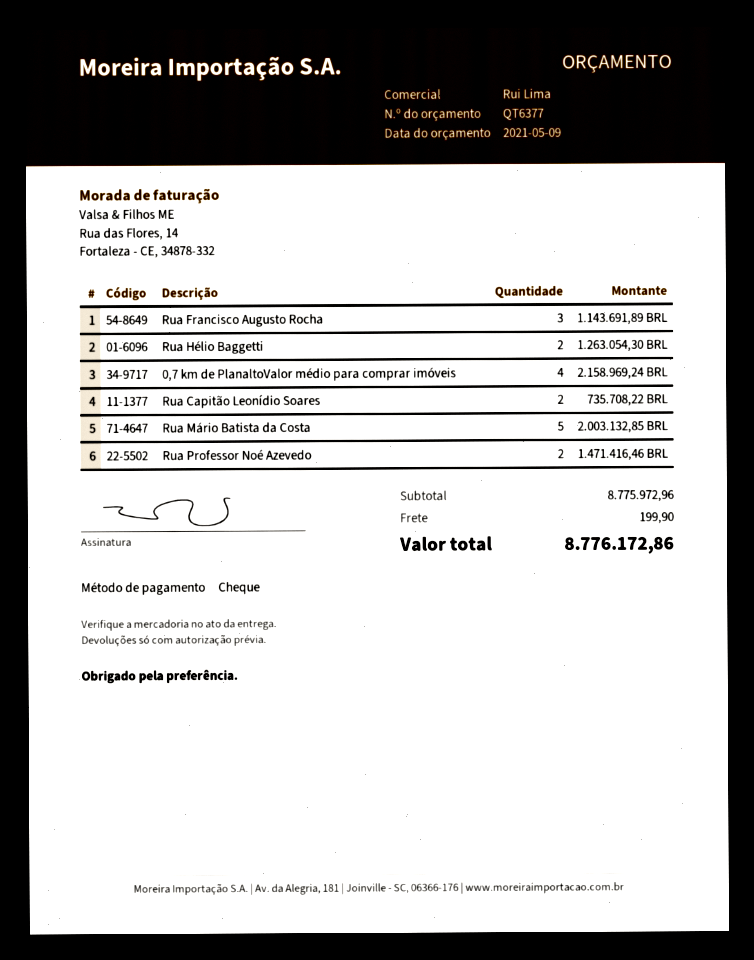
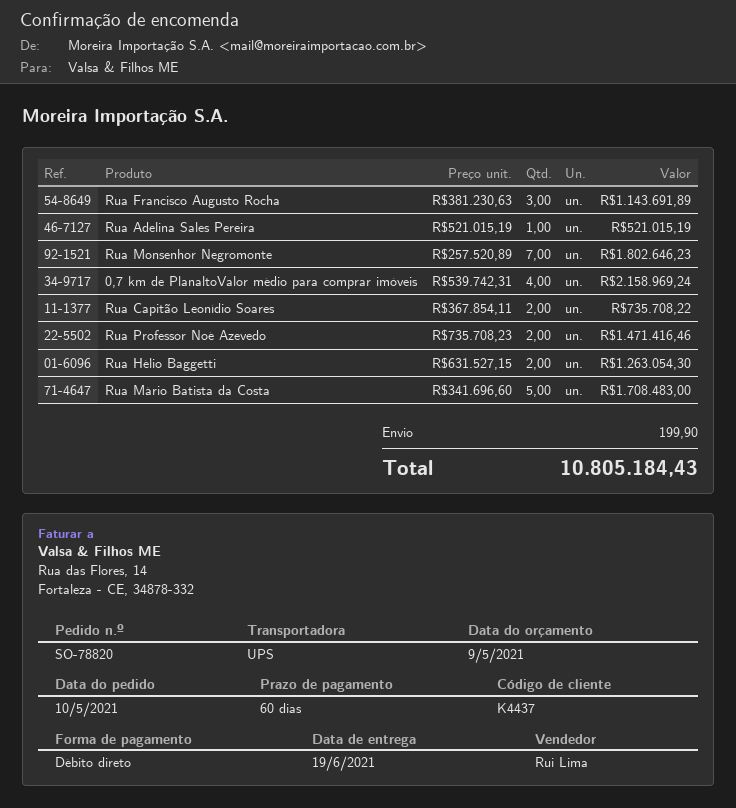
payment method: cheque -> direct debit
Rua Mário Batista da Costa: 5 for 2003132.85 -> 5 for 1708483.00
Rua Adelina Sales Pereira: none -> 1 for 521015.19
Rua Monsenhor Negromonte: none -> 7 for 1802646.23
total: 8776172.86 -> 10805184.43

